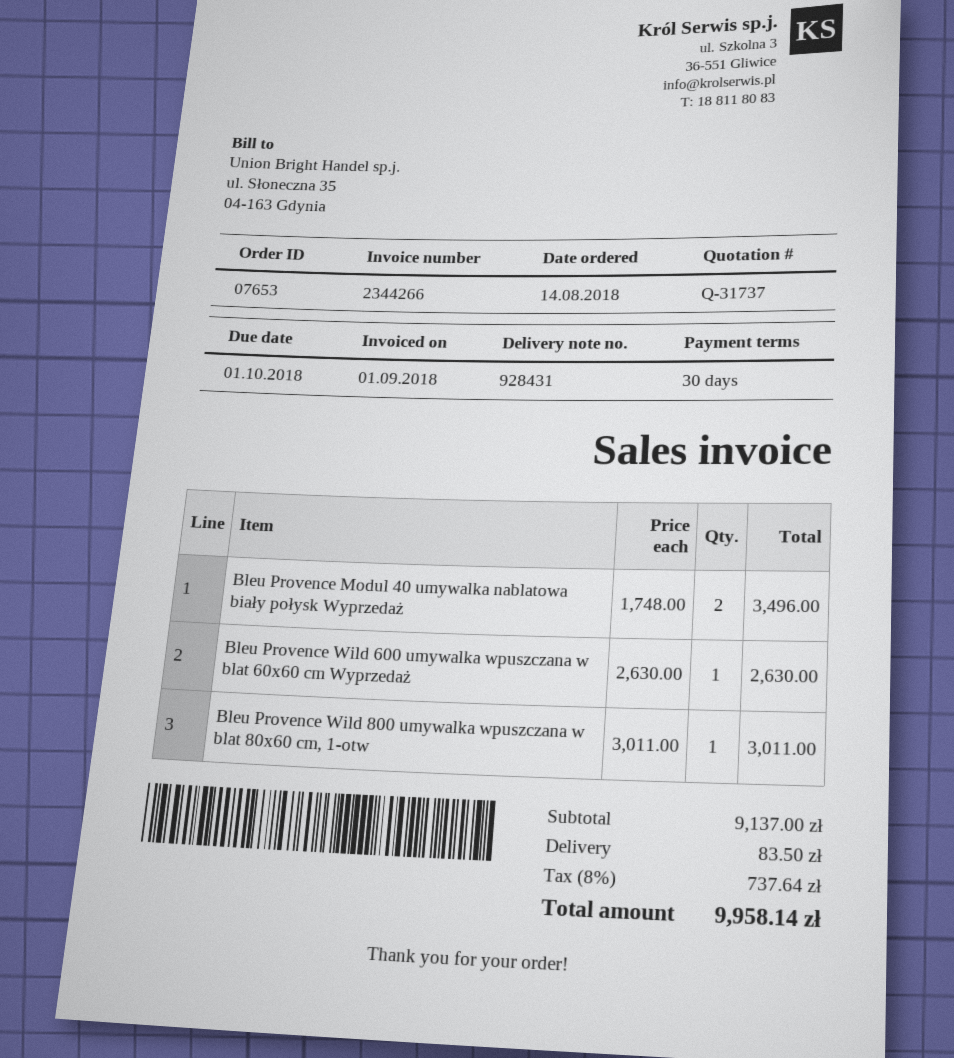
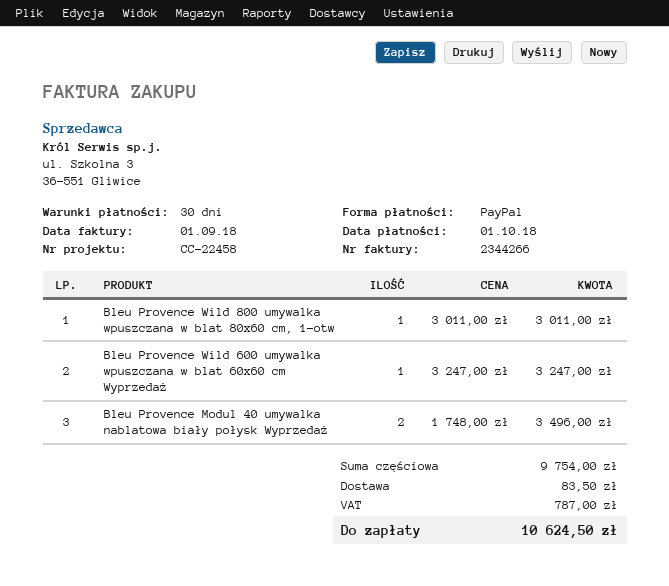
Bleu Provence Wild 600 umywalka wpuszczana w blat 60x60 cm Wyprzedaż: 1 x 2630.00 = 2630.00 -> 1 x 3247.00 = 3247.00
subtotal: 9137.00 -> 9754.00
tax: 737.64 -> 787.00
total: 9958.14 -> 10624.50

